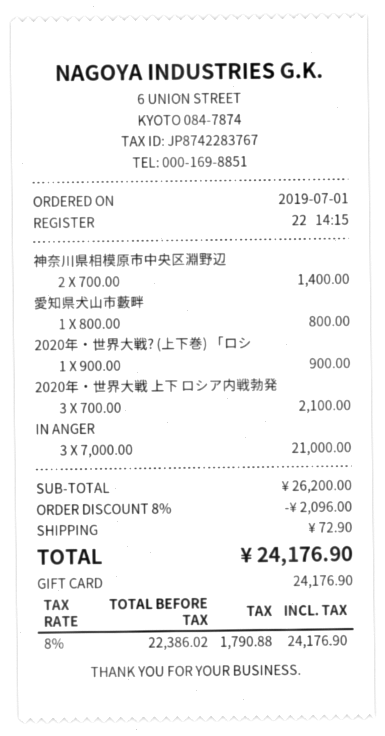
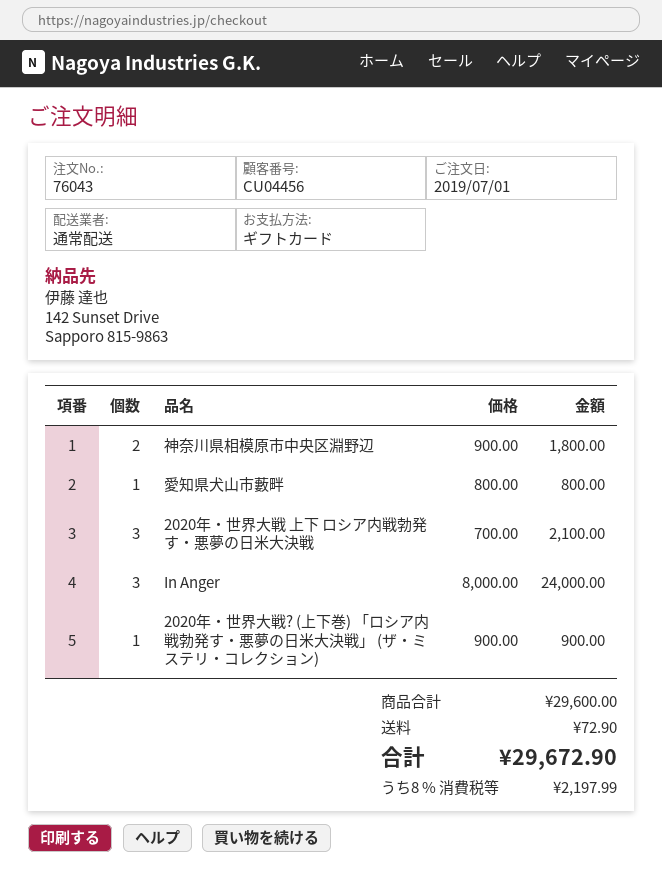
神奈川県相模原市中央区淵野辺: 2 x 700.00 = 1400.00 -> 2 x 900.00 = 1800.00
IN ANGER: 3 x 7000.00 = 21000.00 -> 3 x 8000.00 = 24000.00
subtotal: 26200.00 -> 29600.00
discount: 8% = 2096.00 -> none
tax: 8% = 1790.88 -> 8% = 2197.99
total: 24176.90 -> 29672.90

